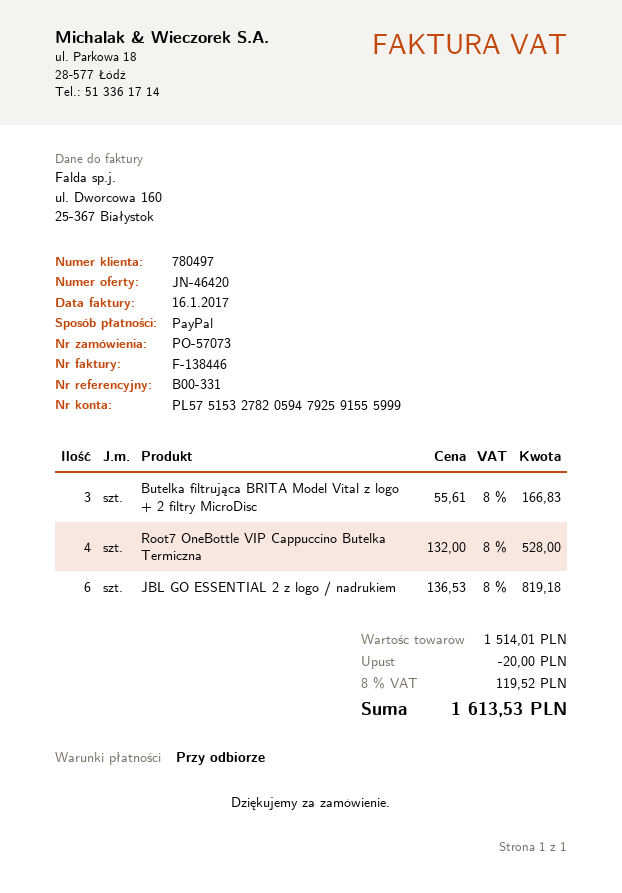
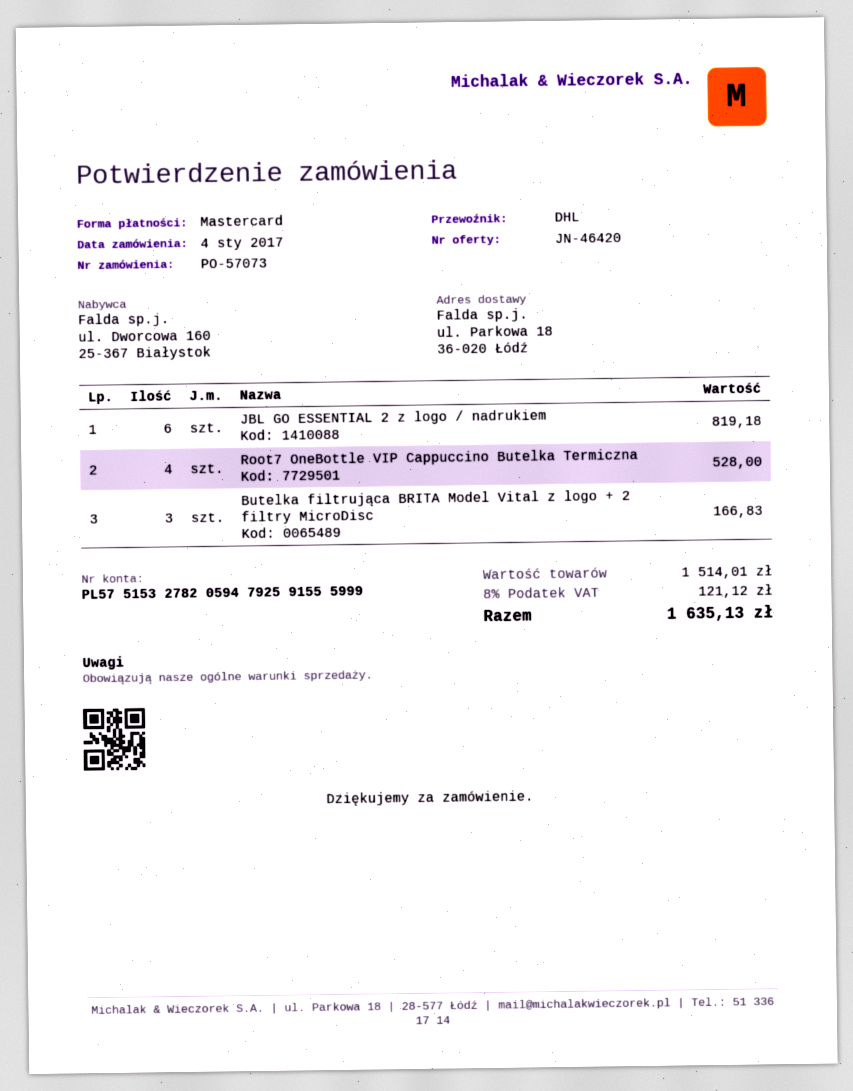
payment method: PayPal -> Mastercard
discount: 20.00 -> none
tax: 8% = 119.52 -> 8% = 121.12
total: 1613.53 -> 1635.13

